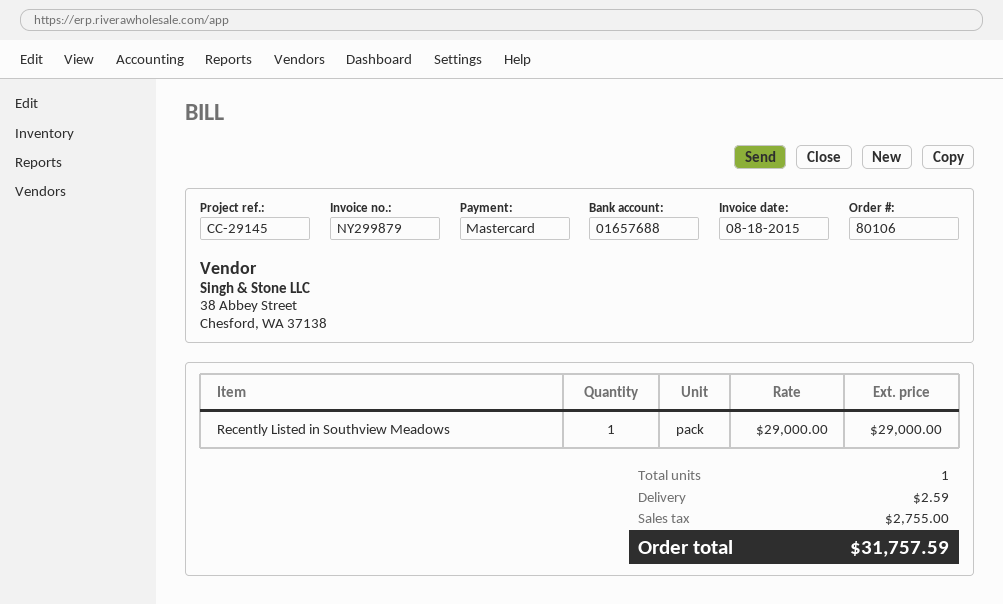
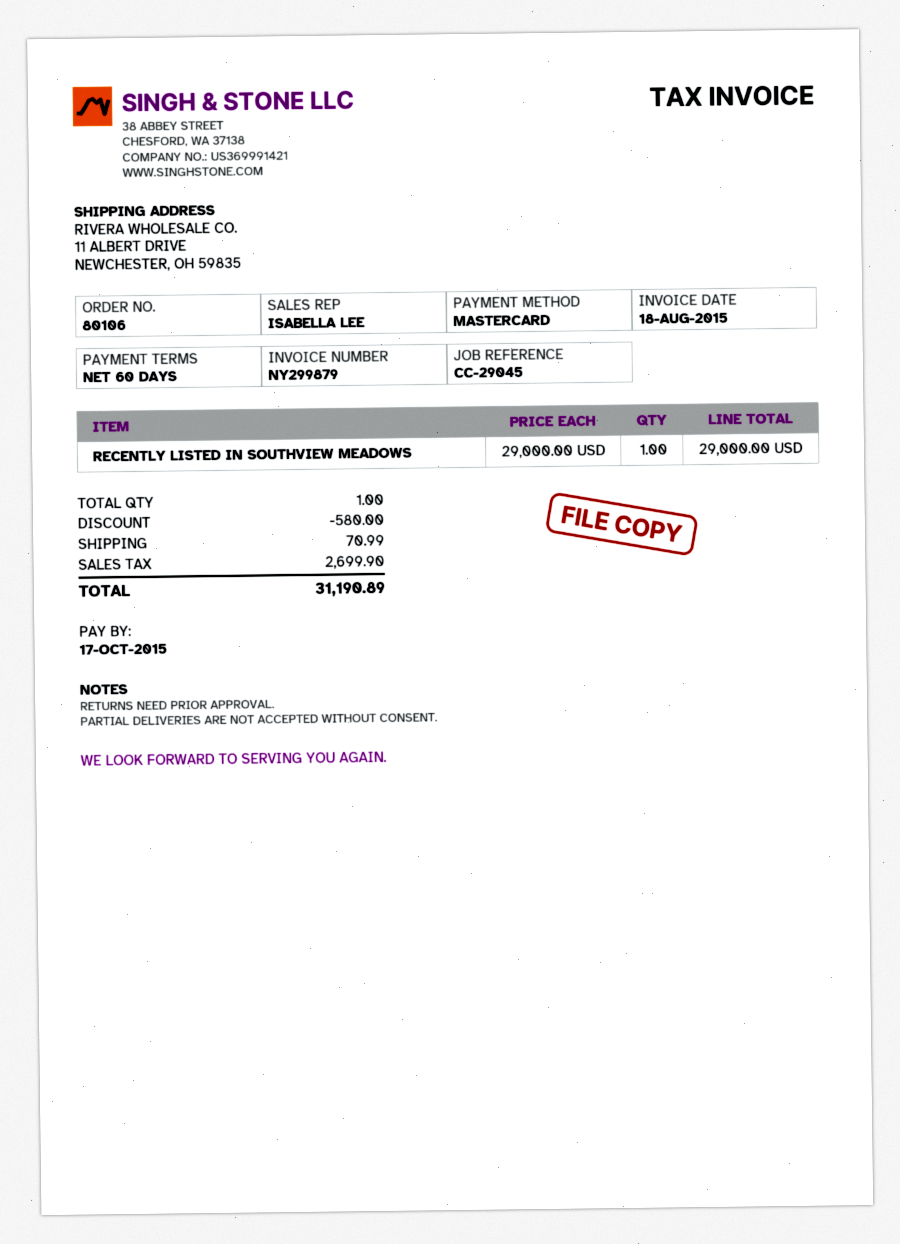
reference: CC-29145 -> CC-29045
discount: none -> 580.00
shipping: 2.59 -> 70.99
tax: 2755.00 -> 2699.90
total: 31757.59 -> 31190.89

